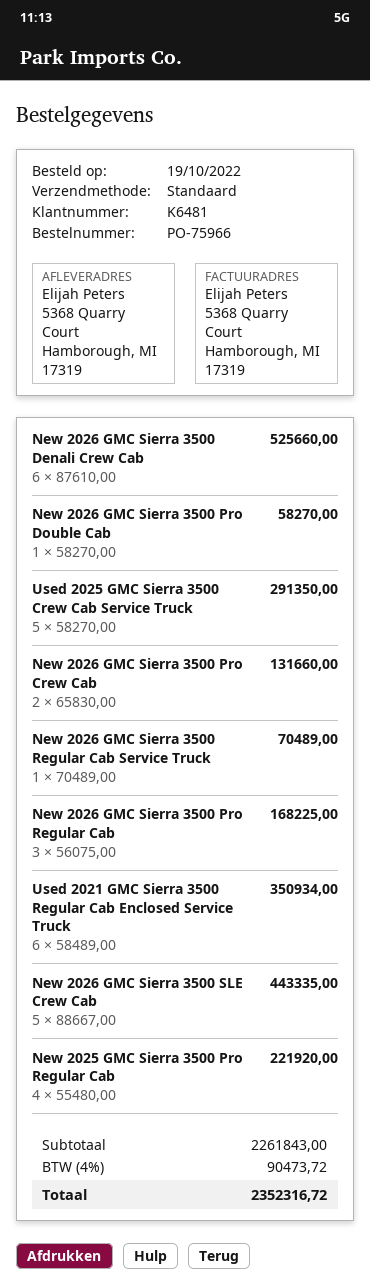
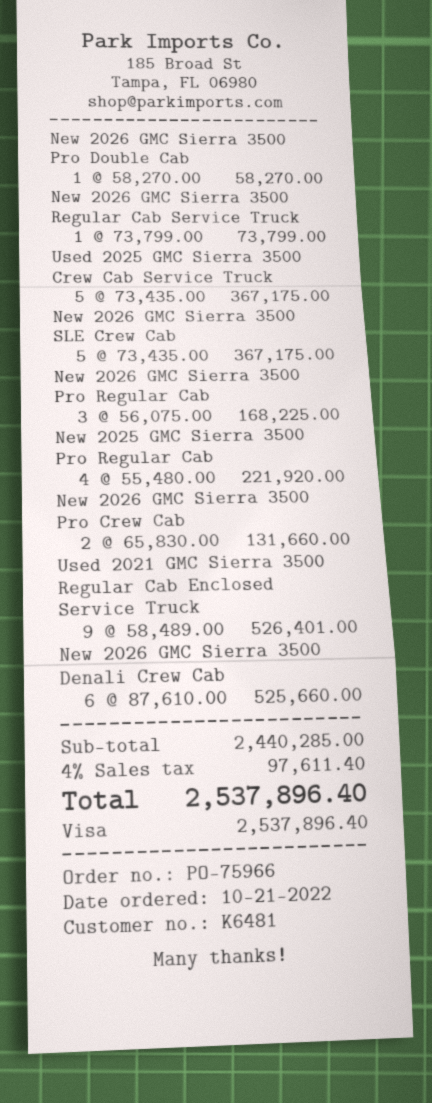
order date: 2022-10-19 -> 2022-10-21
Used 2025 GMC Sierra 3500 Crew Cab Service Truck: 5 x 58270.00 = 291350.00 -> 5 x 73435.00 = 367175.00
New 2026 GMC Sierra 3500 Regular Cab Service Truck: 1 x 70489.00 = 70489.00 -> 1 x 73799.00 = 73799.00
Used 2021 GMC Sierra 3500 Regular Cab Enclosed Service Truck: 6 x 58489.00 = 350934.00 -> 9 x 58489.00 = 526401.00
New 2026 GMC Sierra 3500 SLE Crew Cab: 5 x 88667.00 = 443335.00 -> 5 x 73435.00 = 367175.00
subtotal: 2261843.00 -> 2440285.00
tax: 4% = 90473.72 -> 4% = 97611.40
total: 2352316.72 -> 2537896.40

